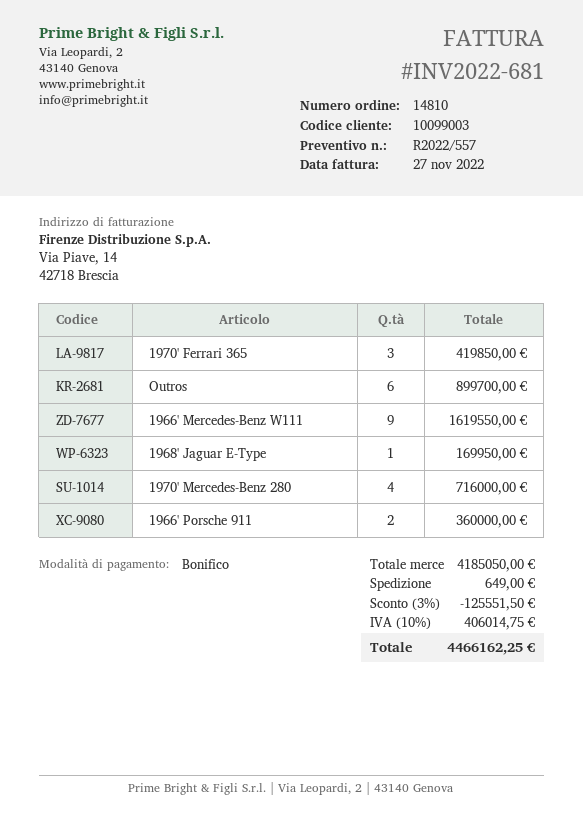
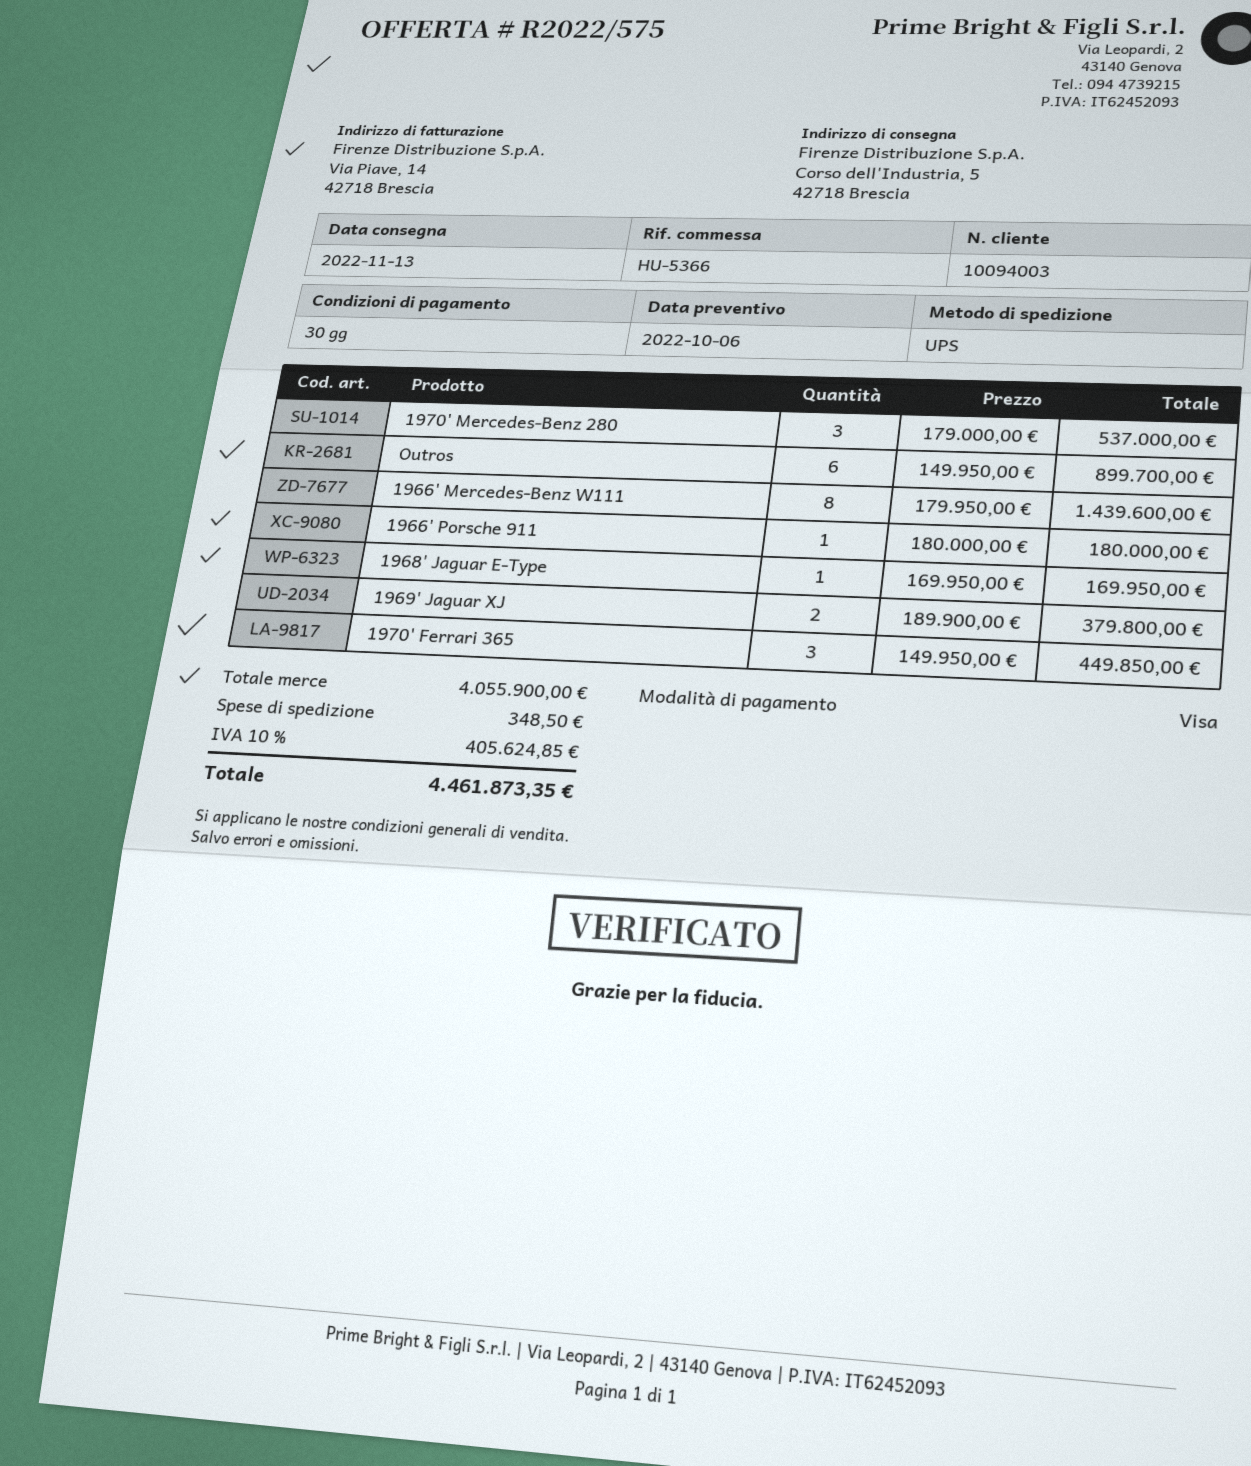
quote number: R2022/557 -> R2022/575
customer number: 10099003 -> 10094003
payment method: bank transfer -> Visa
1970' Ferrari 365: 3 for 419850.00 -> 3 for 449850.00
1966' Mercedes-Benz W111: 9 for 1619550.00 -> 8 for 1439600.00
1970' Mercedes-Benz 280: 4 for 716000.00 -> 3 for 537000.00
1966' Porsche 911: 2 for 360000.00 -> 1 for 180000.00
1969' Jaguar XJ: none -> 2 for 379800.00
subtotal: 4185050.00 -> 4055900.00
discount: 3% = 125551.50 -> none
shipping: 649.00 -> 348.50
tax: 10% = 406014.75 -> 10% = 405624.85
total: 4466162.25 -> 4461873.35

